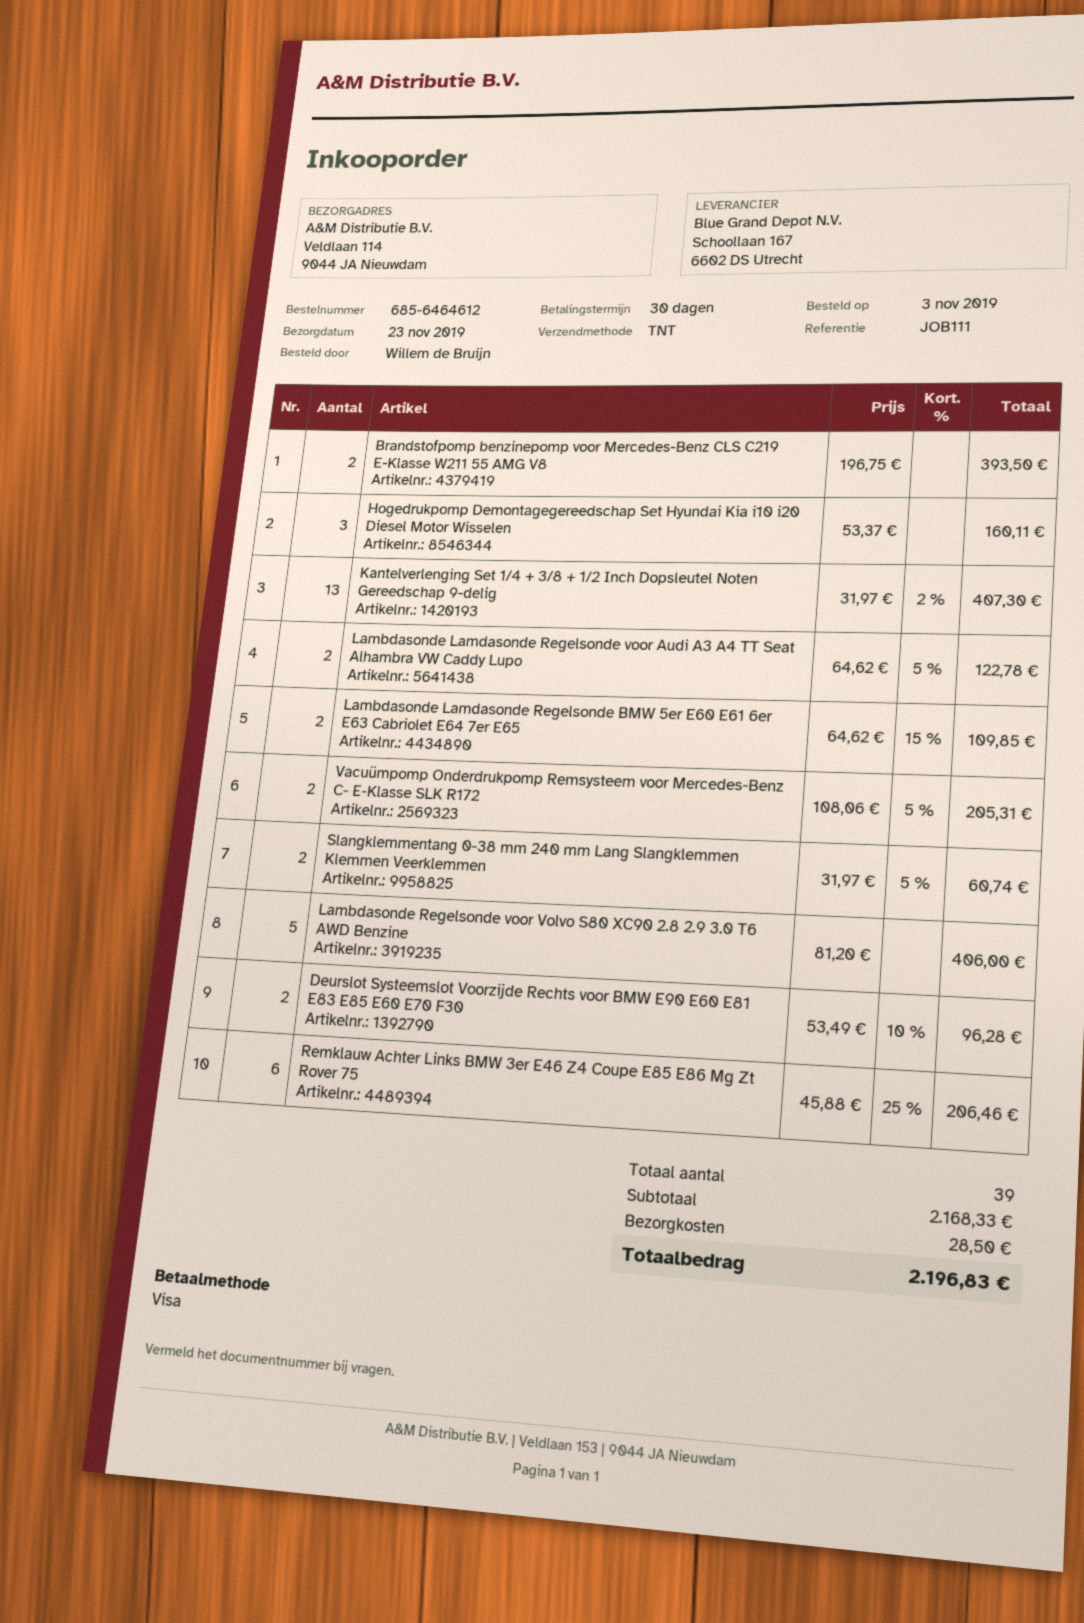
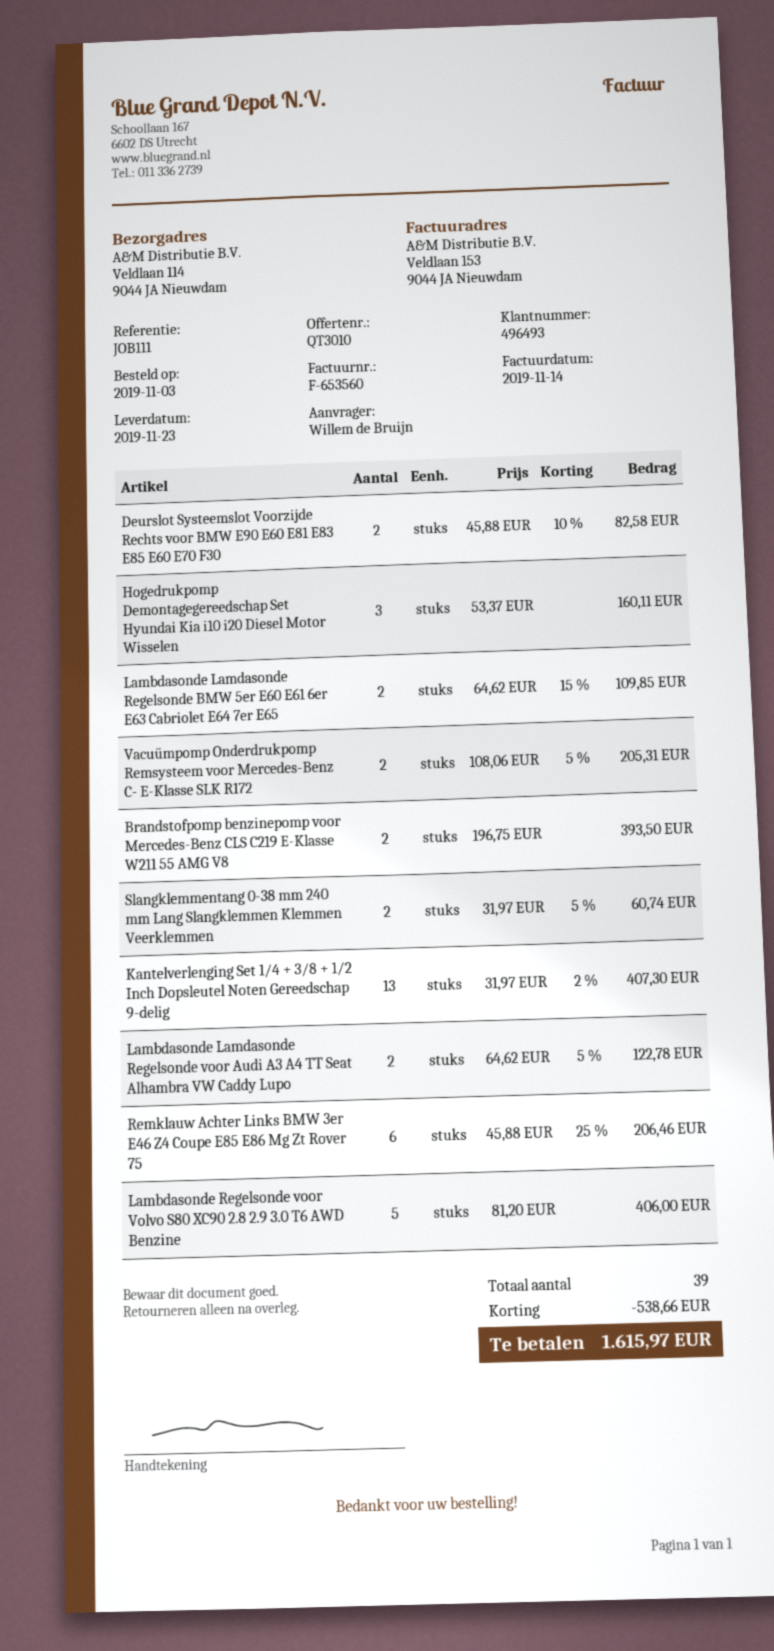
Deurslot Systeemslot Voorzijde Rechts voor BMW E90 E60 E81 E83 E85 E60 E70 F30: 2 x 53.49 - 10% = 96.28 -> 2 x 45.88 - 10% = 82.58
discount: none -> 538.66
shipping: 28.50 -> none
total: 2196.83 -> 1615.97

